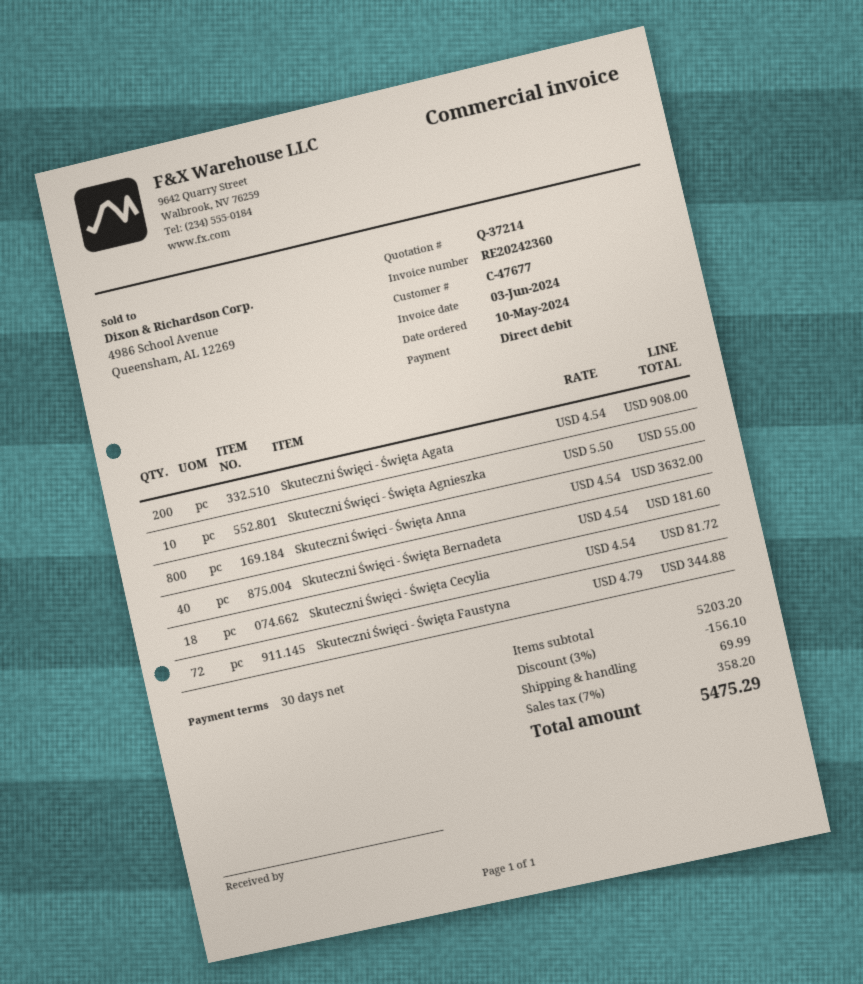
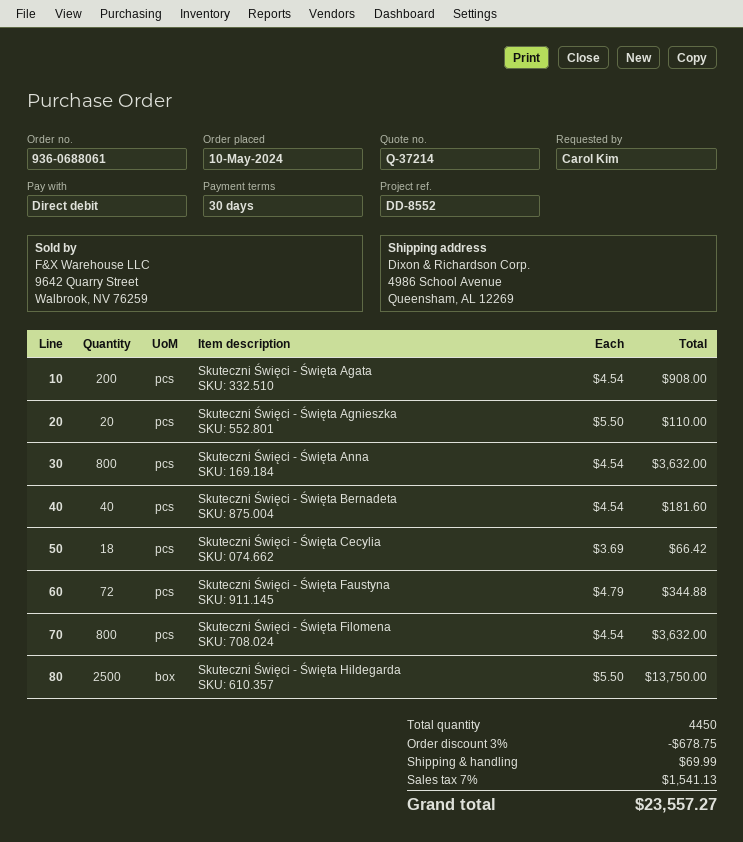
Skuteczni Święci - Święta Agnieszka: 10 x 5.50 = 55.00 -> 20 x 5.50 = 110.00
Skuteczni Święci - Święta Cecylia: 18 x 4.54 = 81.72 -> 18 x 3.69 = 66.42
Skuteczni Święci - Święta Filomena: none -> 800 x 4.54 = 3632.00
Skuteczni Święci - Święta Hildegarda: none -> 2500 x 5.50 = 13750.00
discount: 3% = 156.10 -> 3% = 678.75
tax: 7% = 358.20 -> 7% = 1541.13
total: 5475.29 -> 23557.27

